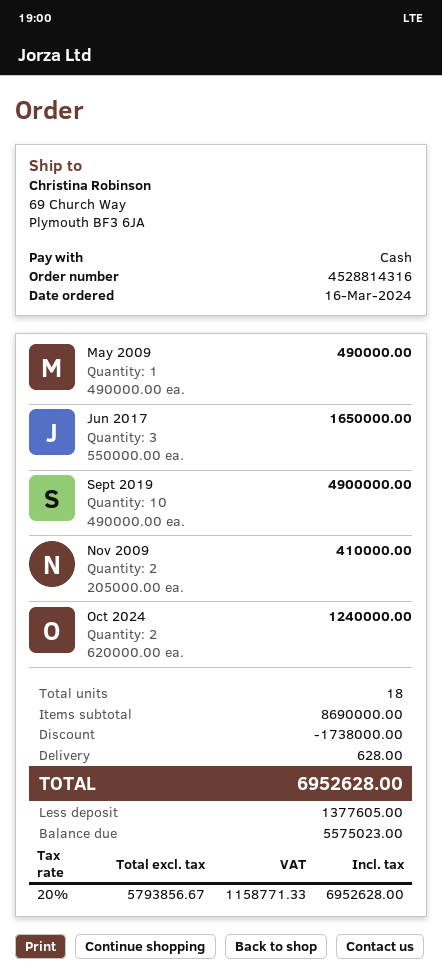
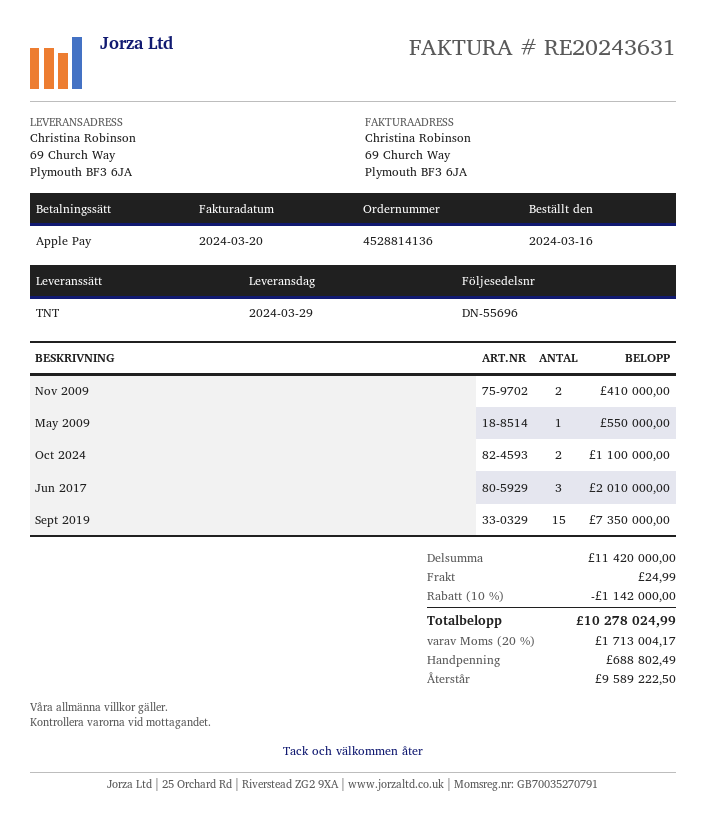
order number: 4528814316 -> 4528814136
payment method: cash -> Apple Pay
May 2009: 1 for 490000.00 -> 1 for 550000.00
Jun 2017: 3 for 1650000.00 -> 3 for 2010000.00
Sept 2019: 10 for 4900000.00 -> 15 for 7350000.00
Oct 2024: 2 for 1240000.00 -> 2 for 1100000.00
subtotal: 8690000.00 -> 11420000.00
discount: 1738000.00 -> 1142000.00
shipping: 628.00 -> 24.99
tax: 20% = 1158771.33 -> 20% = 1713004.17
total: 6952628.00 -> 10278024.99
deposit: 1377605.00 -> 688802.49
balance: 5575023.00 -> 9589222.50

